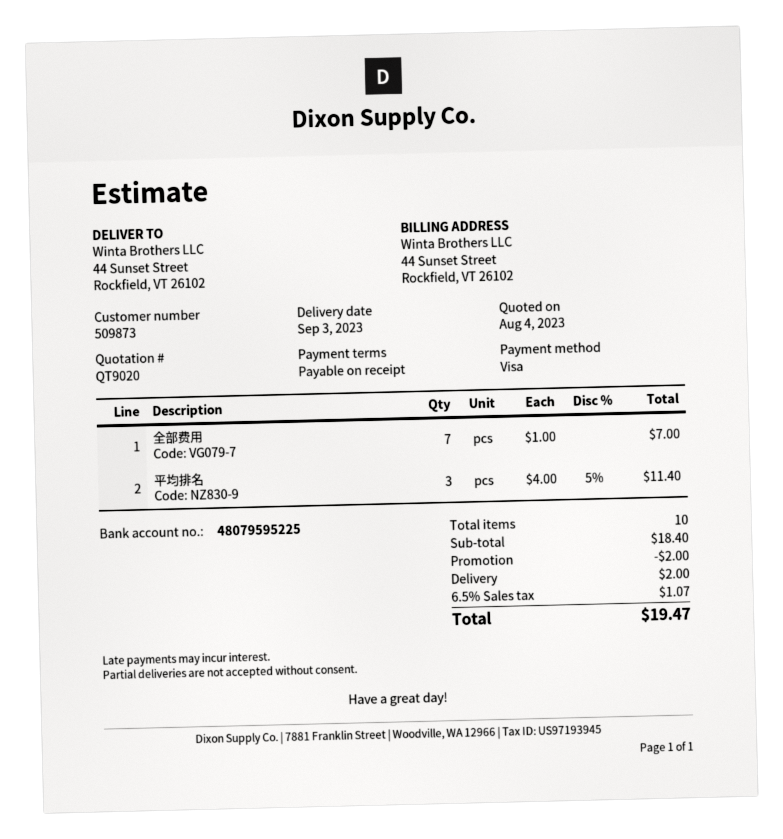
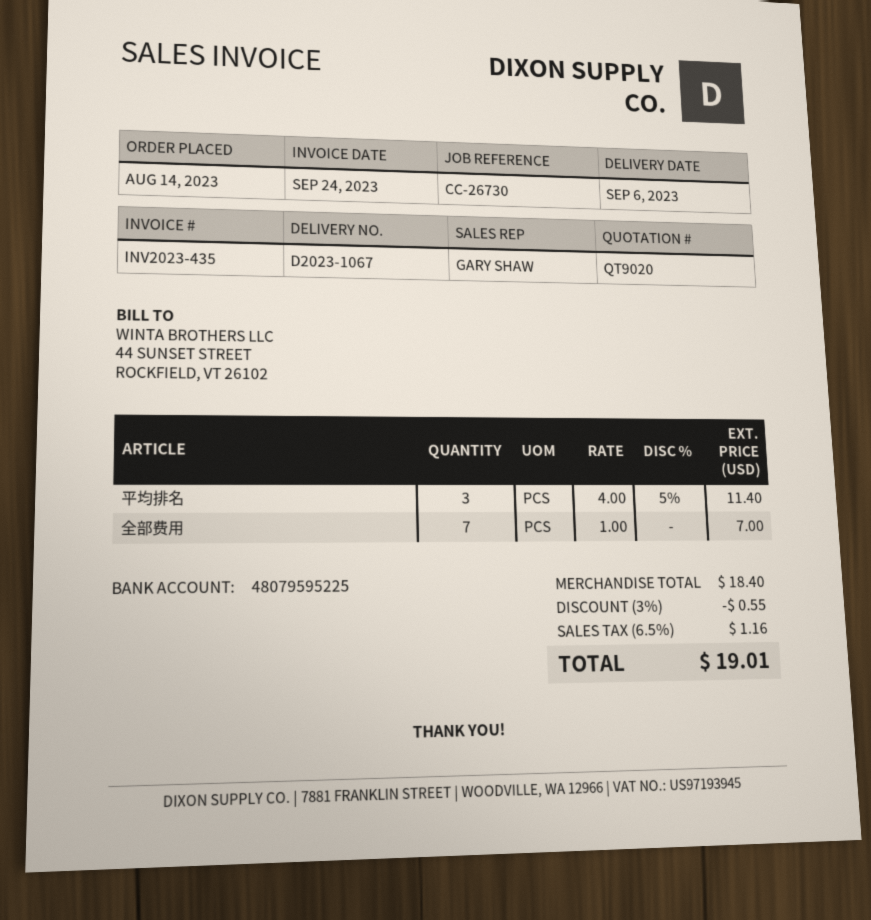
delivery date: 2023-09-03 -> 2023-09-06
discount: 2.00 -> 0.55
shipping: 2.00 -> none
tax: 6.5% = 1.07 -> 6.5% = 1.16
total: 19.47 -> 19.01

